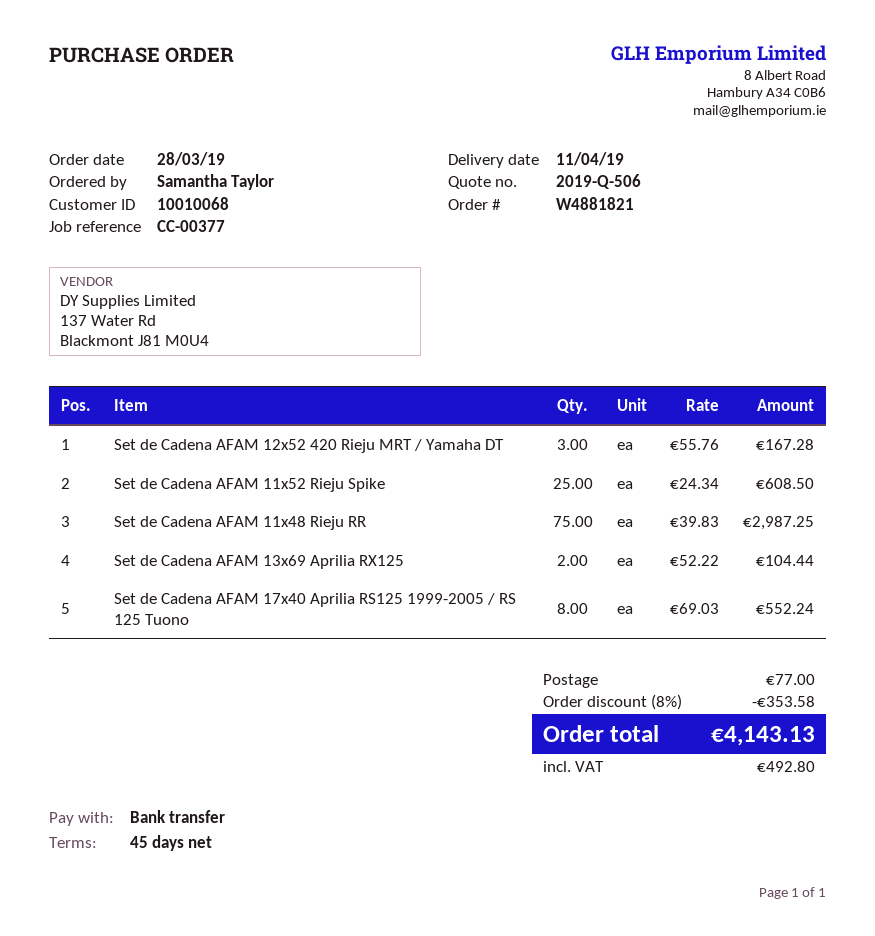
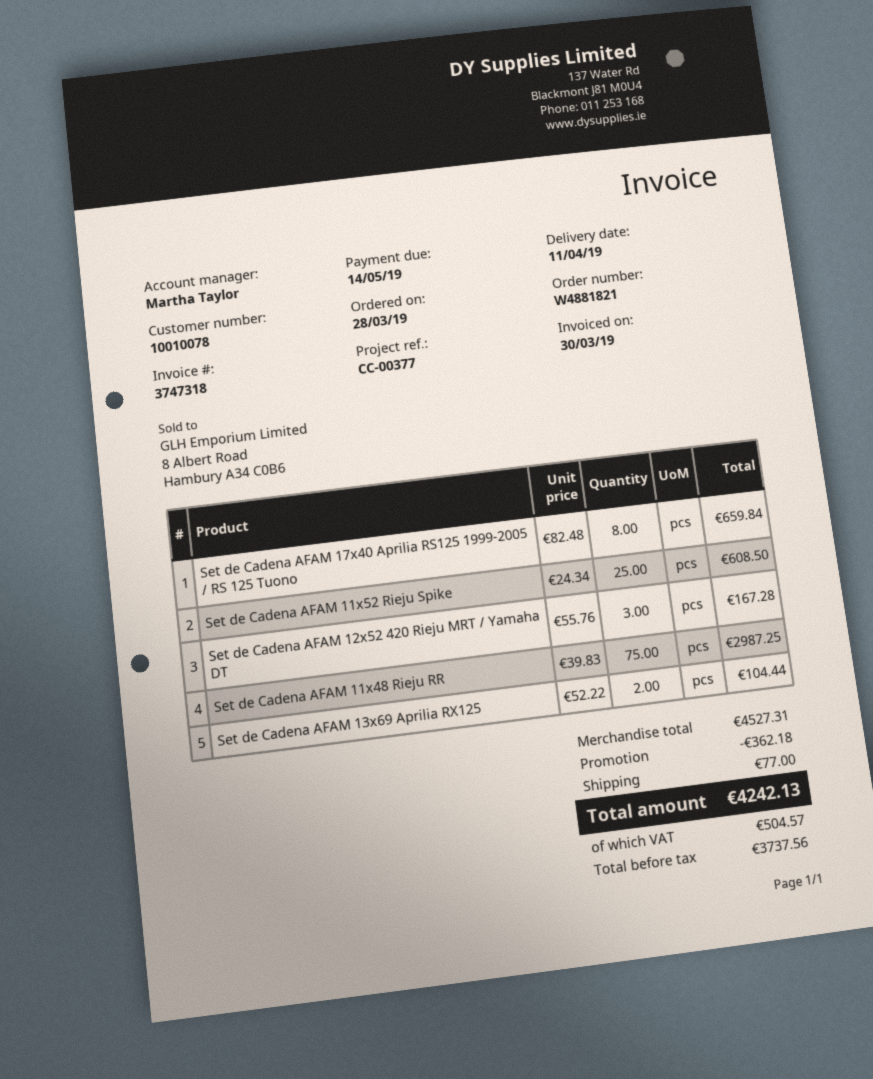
customer number: 10010068 -> 10010078
Set de Cadena AFAM 17x40 Aprilia RS125 1999-2005 / RS 125 Tuono: 8 x 69.03 = 552.24 -> 8 x 82.48 = 659.84
discount: 353.58 -> 362.18
tax: 492.80 -> 504.57
total: 4143.13 -> 4242.13

